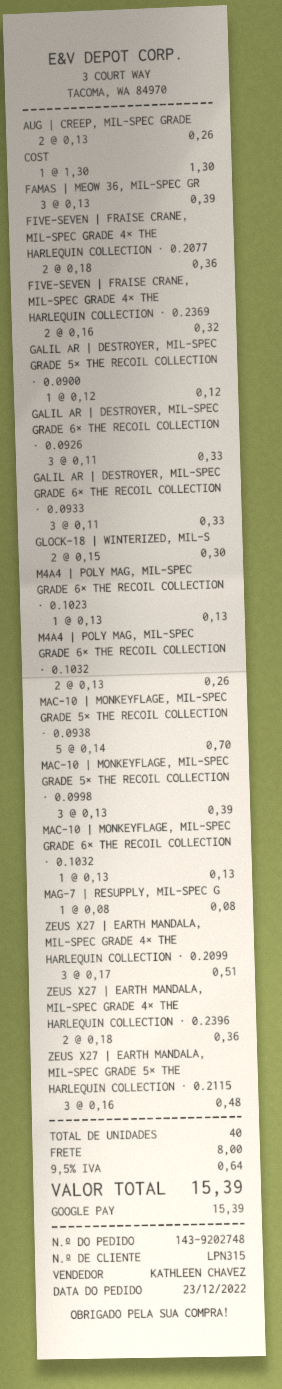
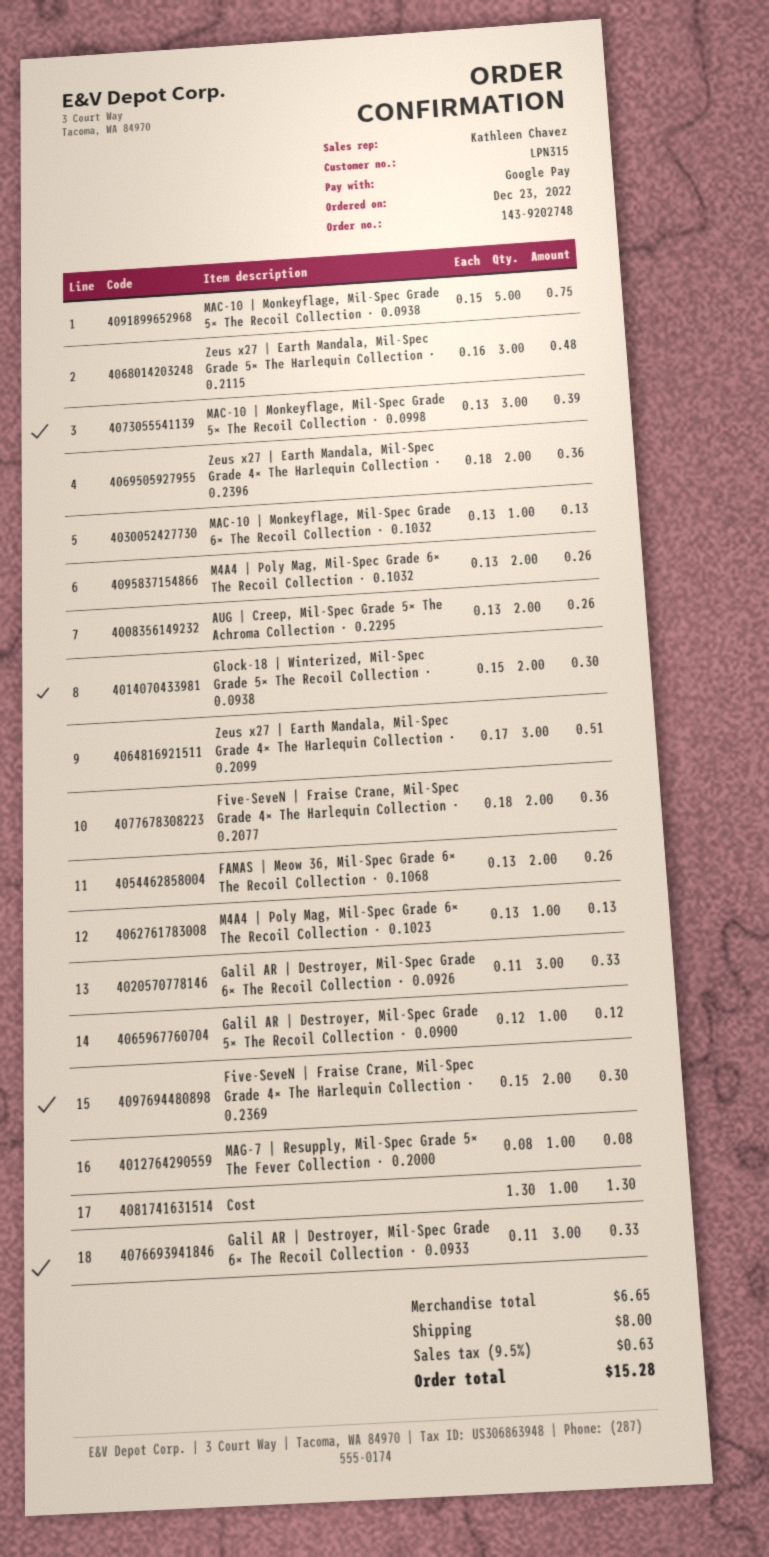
FAMAS | MEOW 36, MIL-SPEC GR: 3 x 0.13 = 0.39 -> 2 x 0.13 = 0.26
FIVE-SEVEN | FRAISE CRANE, MIL-SPEC GRADE 4× THE HARLEQUIN COLLECTION · 0.2369: 2 x 0.16 = 0.32 -> 2 x 0.15 = 0.30
MAC-10 | MONKEYFLAGE, MIL-SPEC GRADE 5× THE RECOIL COLLECTION · 0.0938: 5 x 0.14 = 0.70 -> 5 x 0.15 = 0.75
tax: 9.5% = 0.64 -> 9.5% = 0.63
total: 15.39 -> 15.28

